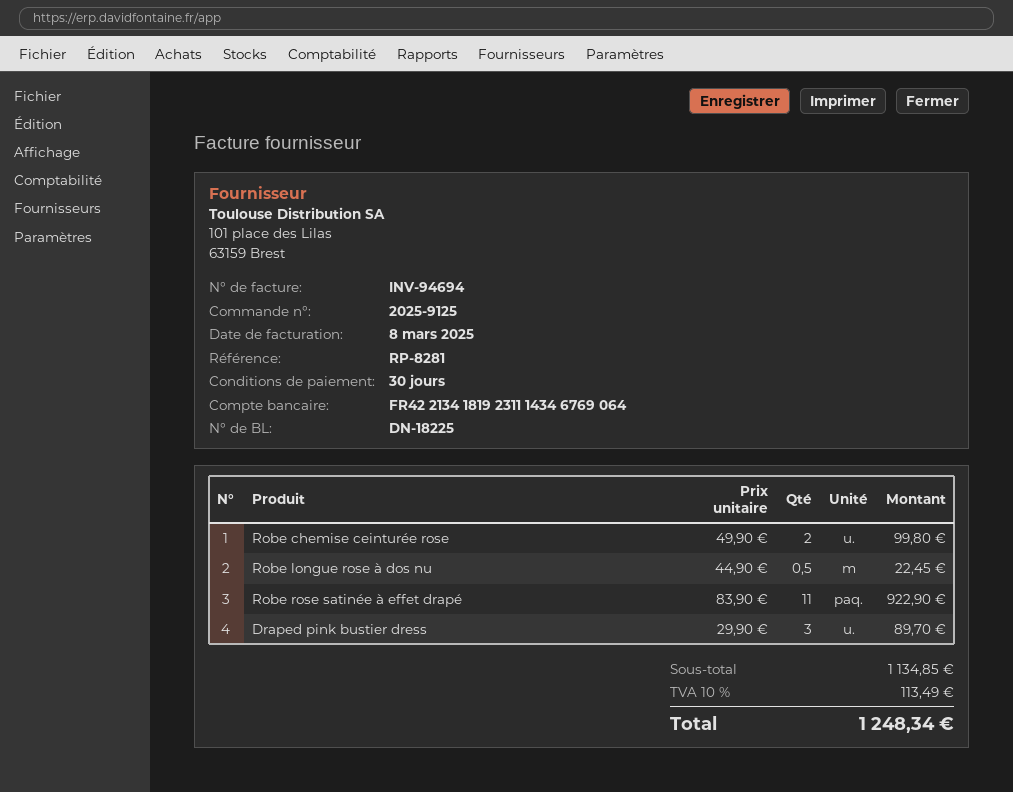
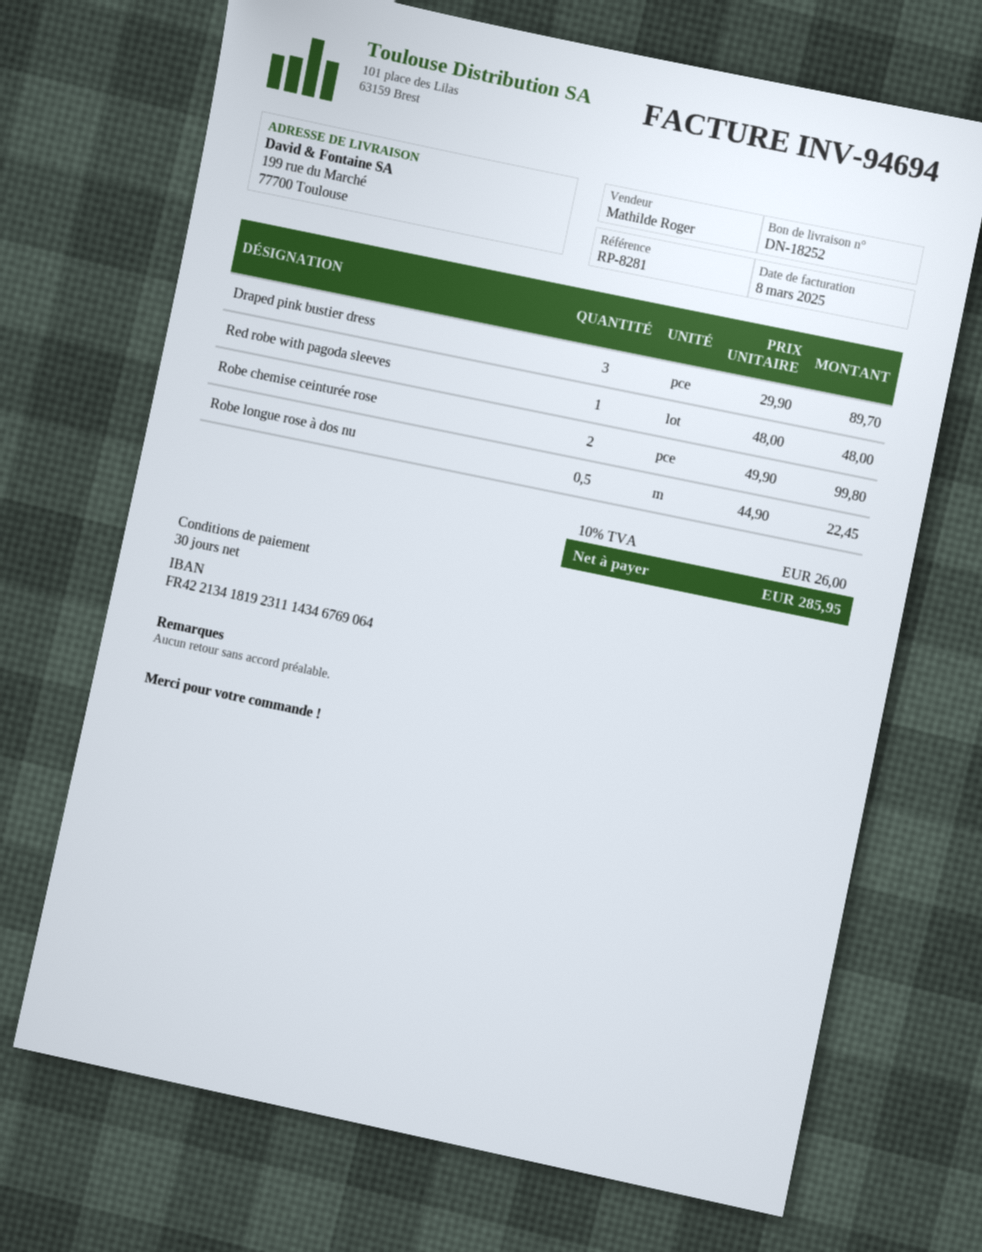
delivery note number: DN-18225 -> DN-18252
Robe rose satinée à effet drapé: 11 x 83.90 = 922.90 -> none
Red robe with pagoda sleeves: none -> 1 x 48.00 = 48.00
tax: 10% = 113.49 -> 10% = 26.00
total: 1248.34 -> 285.95

